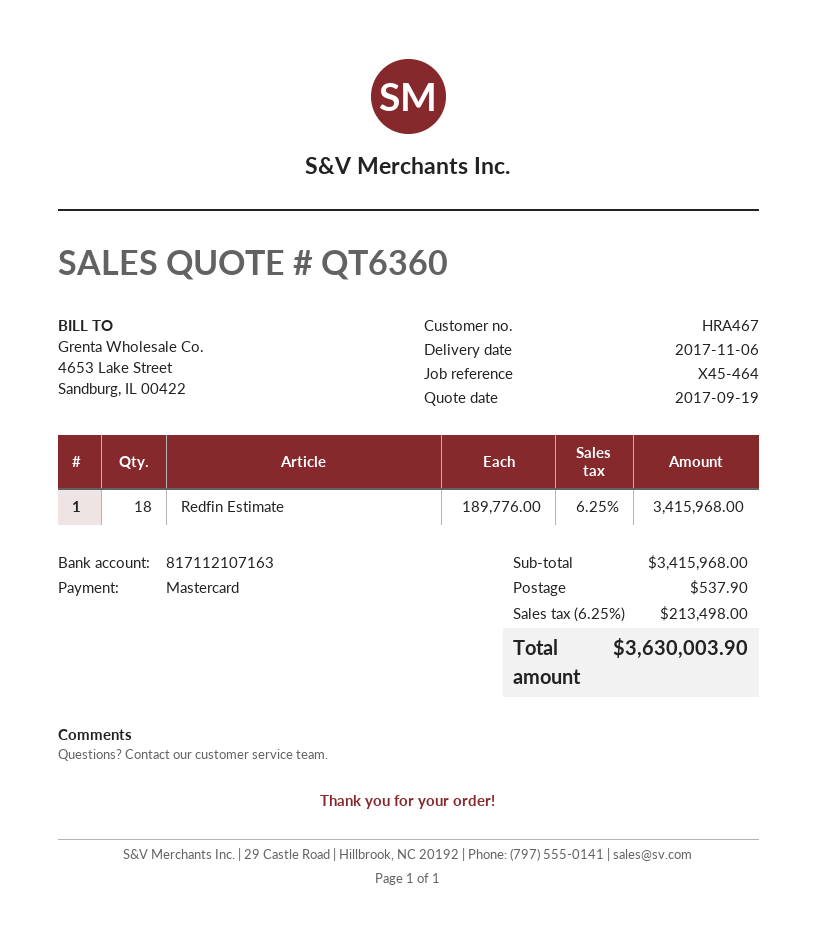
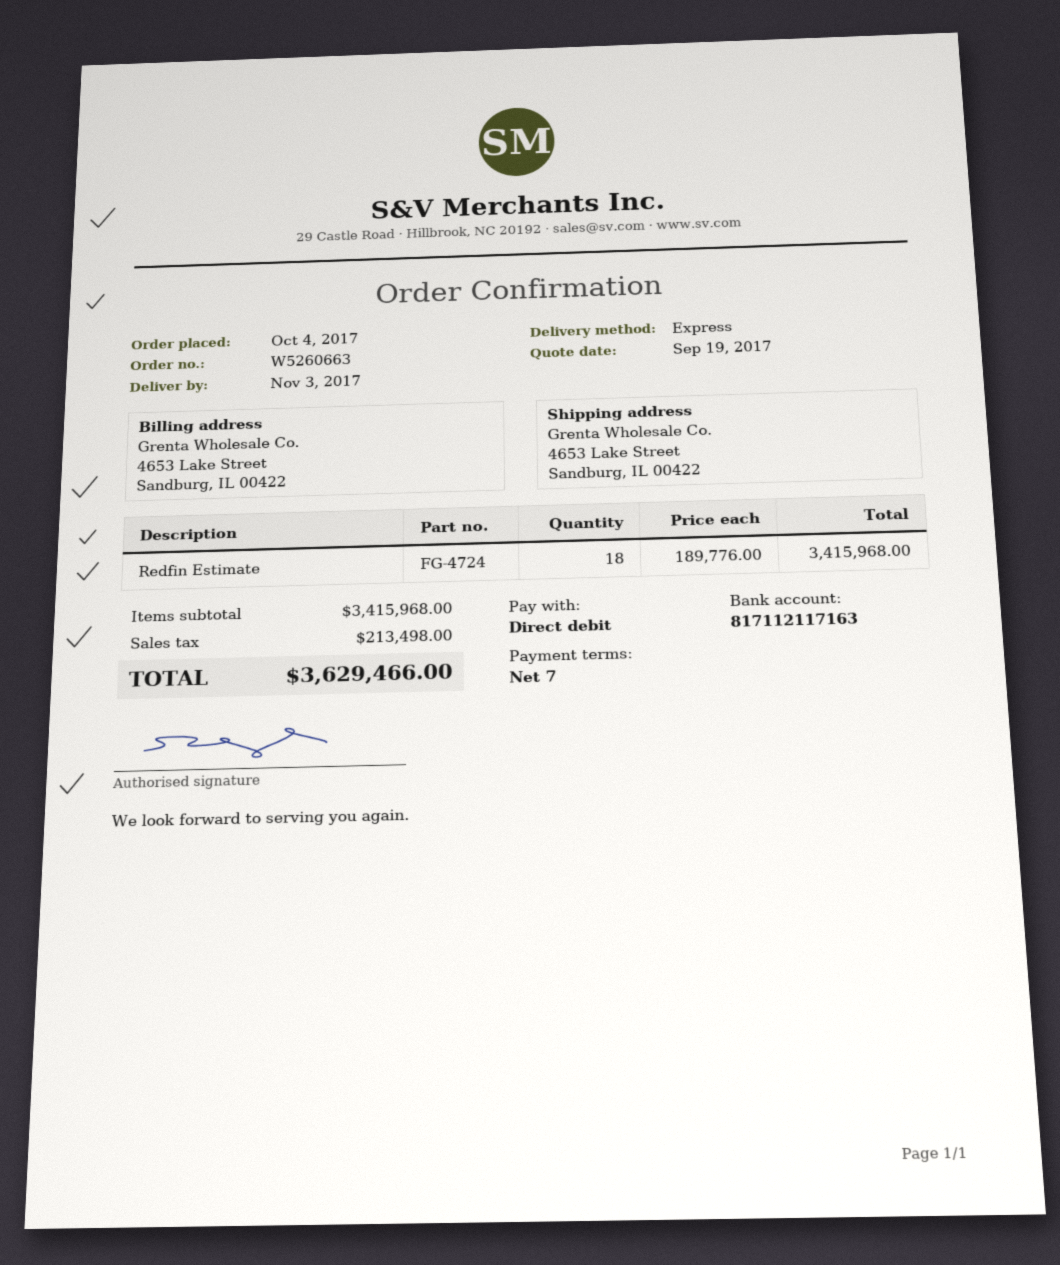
delivery date: 2017-11-06 -> 2017-11-03
payment method: Mastercard -> direct debit
bank account: 817112107163 -> 817112117163
shipping: 537.90 -> none
total: 3630003.90 -> 3629466.00

